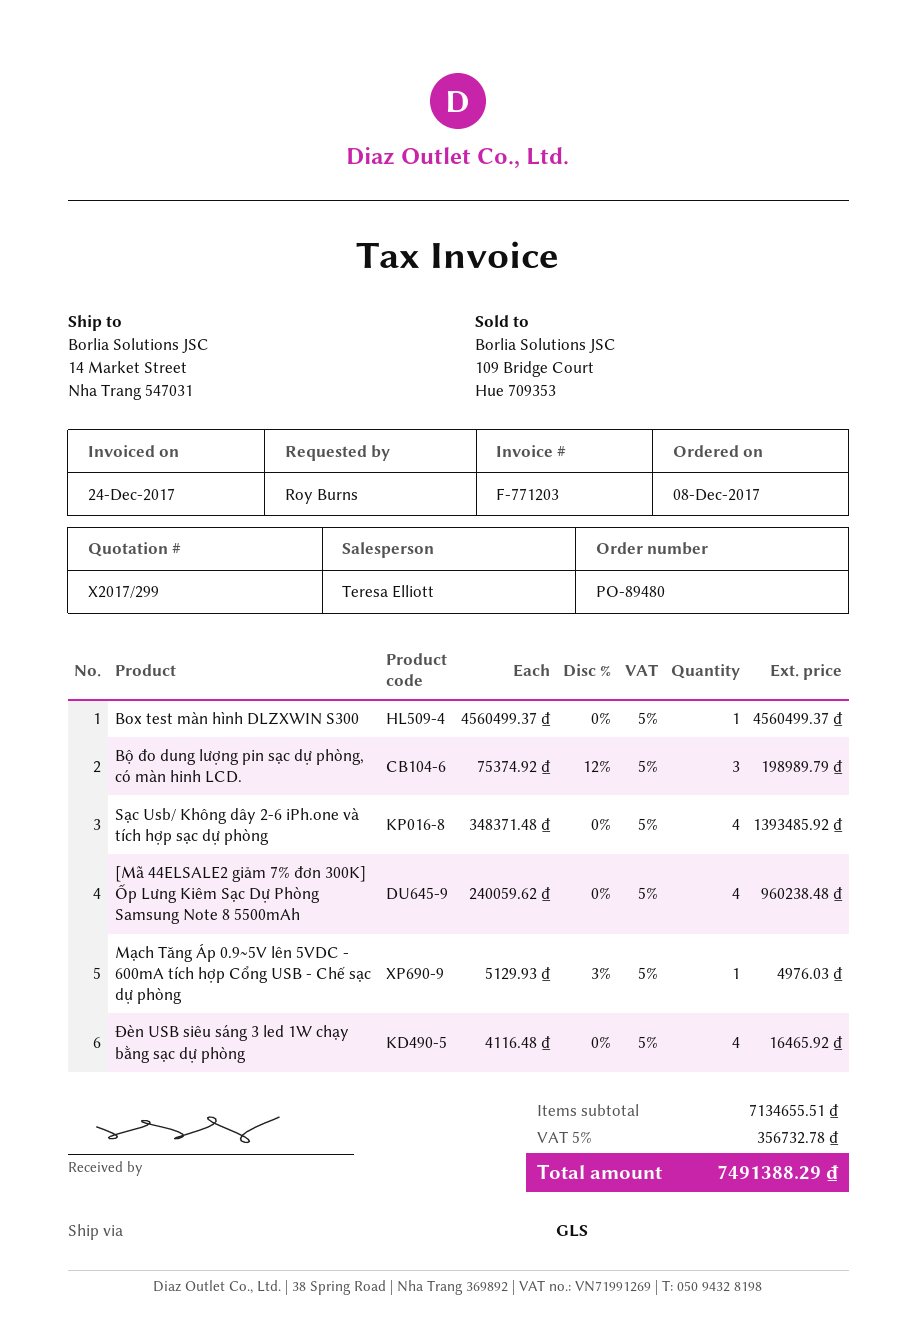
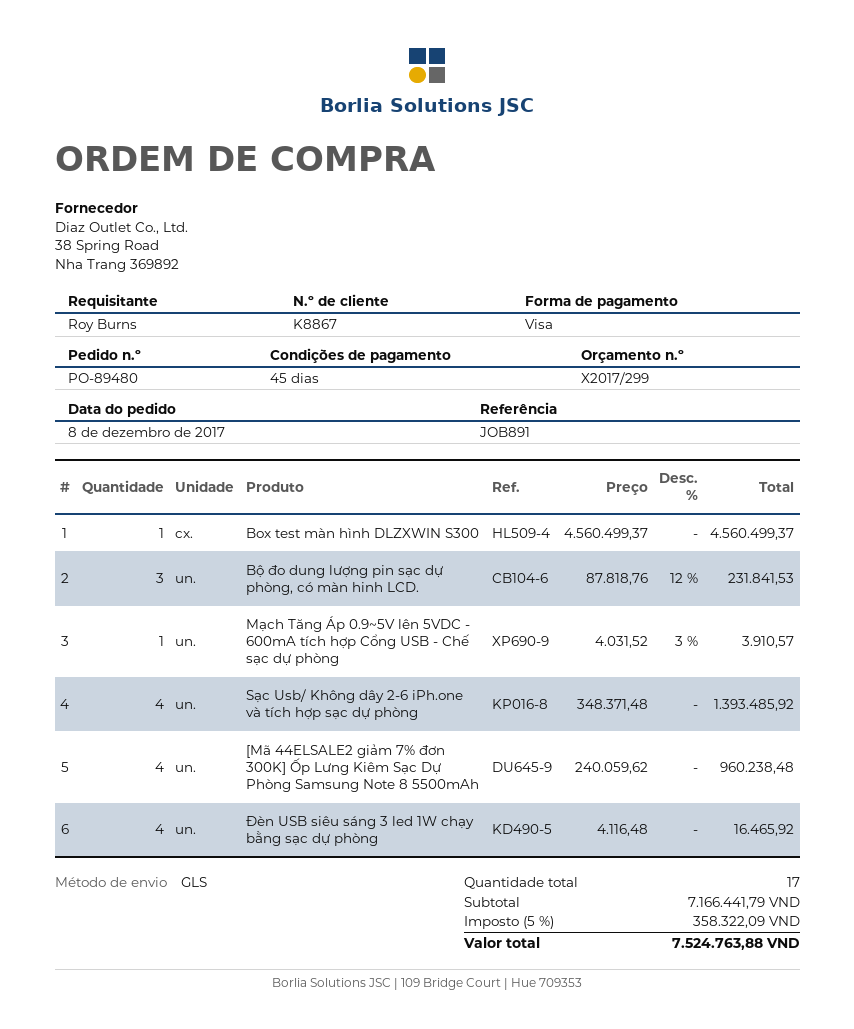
Bộ đo dung lượng pin sạc dự phòng, có màn hinh LCD.: 3 x 75374.92 - 12% = 198989.79 -> 3 x 87818.76 - 12% = 231841.53
Mạch Tăng Áp 0.9~5V lên 5VDC - 600mA tích hợp Cổng USB - Chế sạc dự phòng: 1 x 5129.93 - 3% = 4976.03 -> 1 x 4031.52 - 3% = 3910.57
subtotal: 7134655.51 -> 7166441.79
tax: 5% = 356732.78 -> 5% = 358322.09
total: 7491388.29 -> 7524763.88

